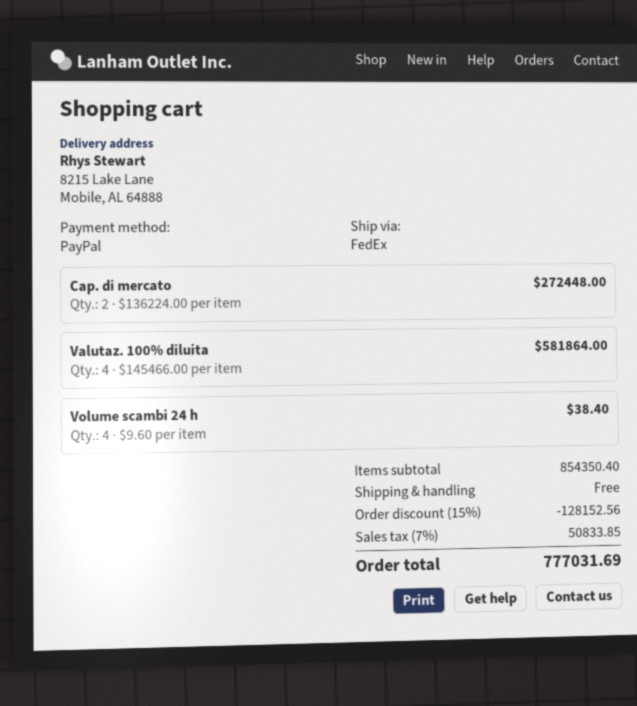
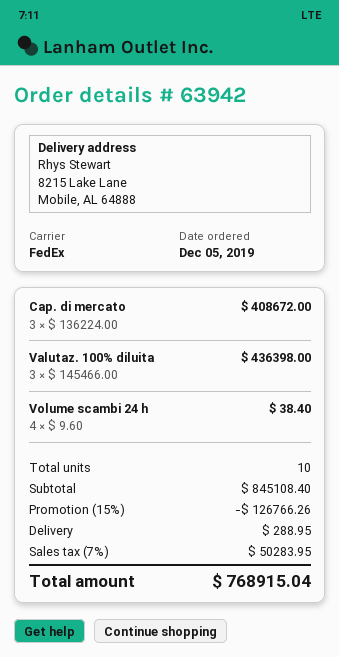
Cap. di mercato: 2 x 136224.00 = 272448.00 -> 3 x 136224.00 = 408672.00
Valutaz. 100% diluita: 4 x 145466.00 = 581864.00 -> 3 x 145466.00 = 436398.00
subtotal: 854350.40 -> 845108.40
discount: 15% = 128152.56 -> 15% = 126766.26
shipping: 0.00 -> 288.95
tax: 7% = 50833.85 -> 7% = 50283.95
total: 777031.69 -> 768915.04

